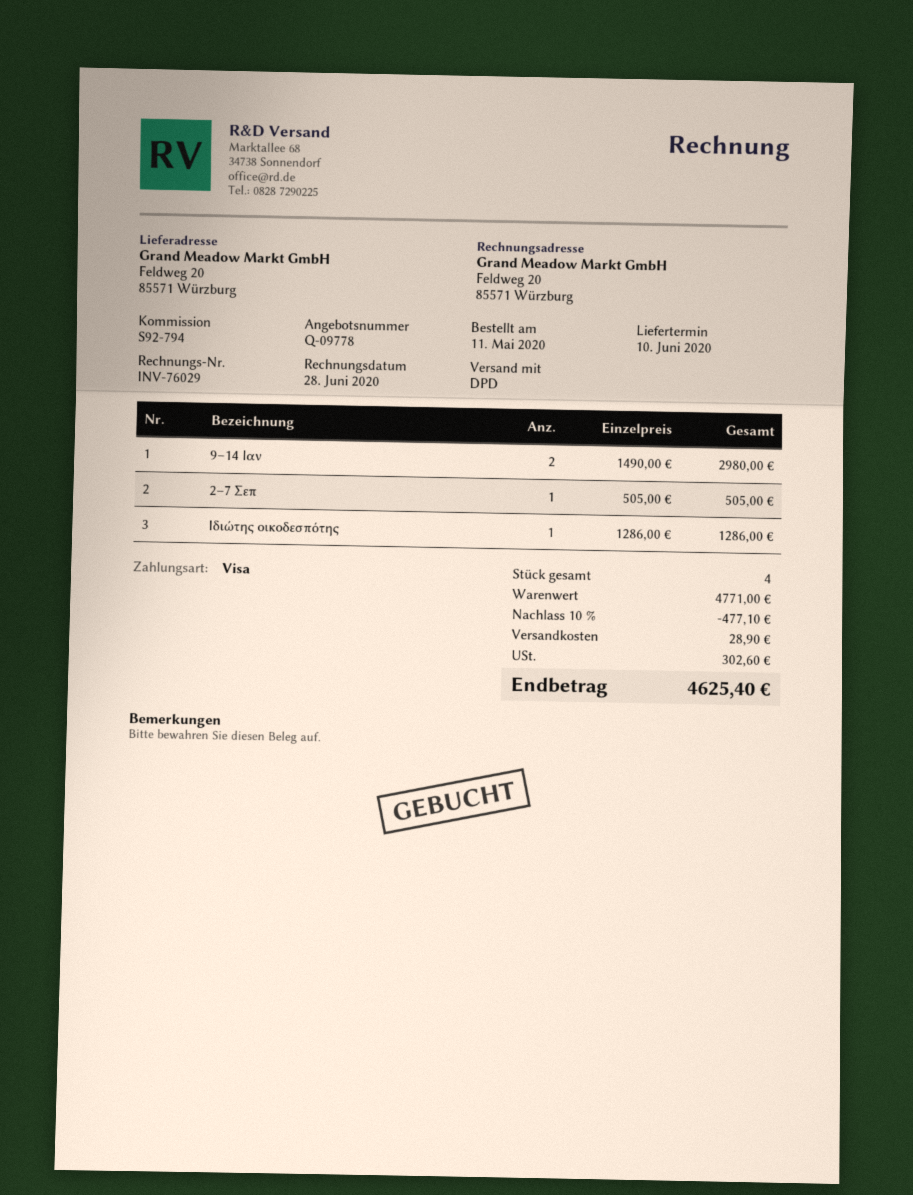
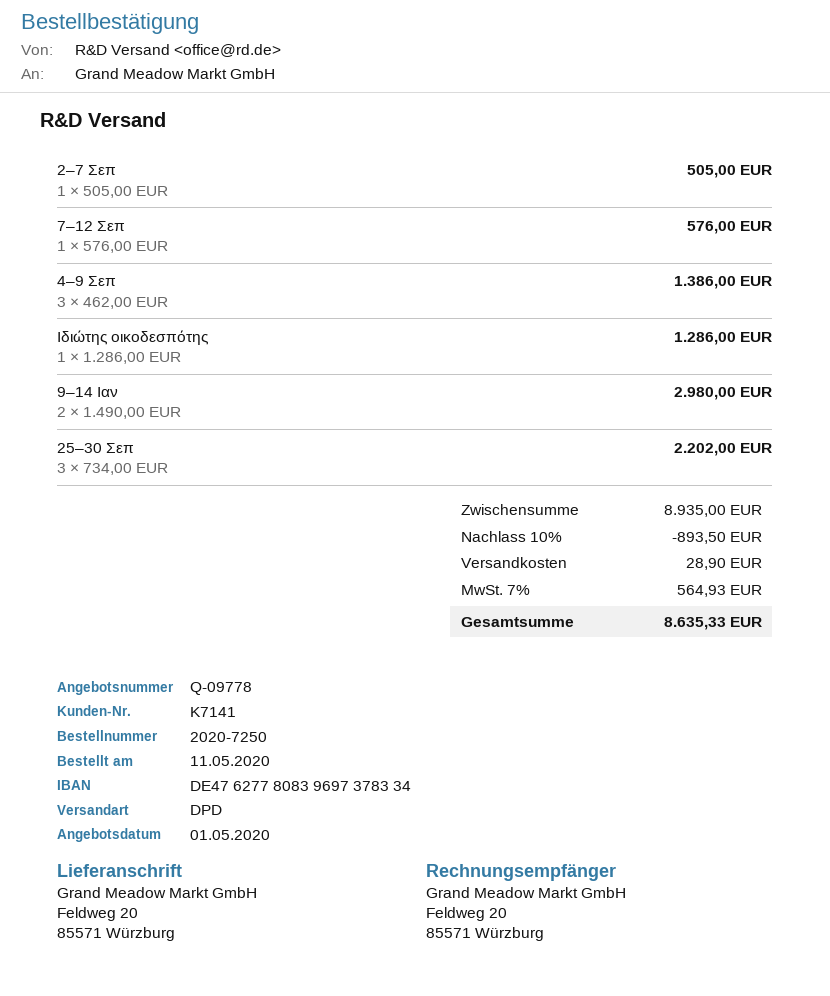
7–12 Σεπ: none -> 1 x 576.00 = 576.00
4–9 Σεπ: none -> 3 x 462.00 = 1386.00
25–30 Σεπ: none -> 3 x 734.00 = 2202.00
subtotal: 4771.00 -> 8935.00
discount: 10% = 477.10 -> 10% = 893.50
tax: 302.60 -> 564.93
total: 4625.40 -> 8635.33

